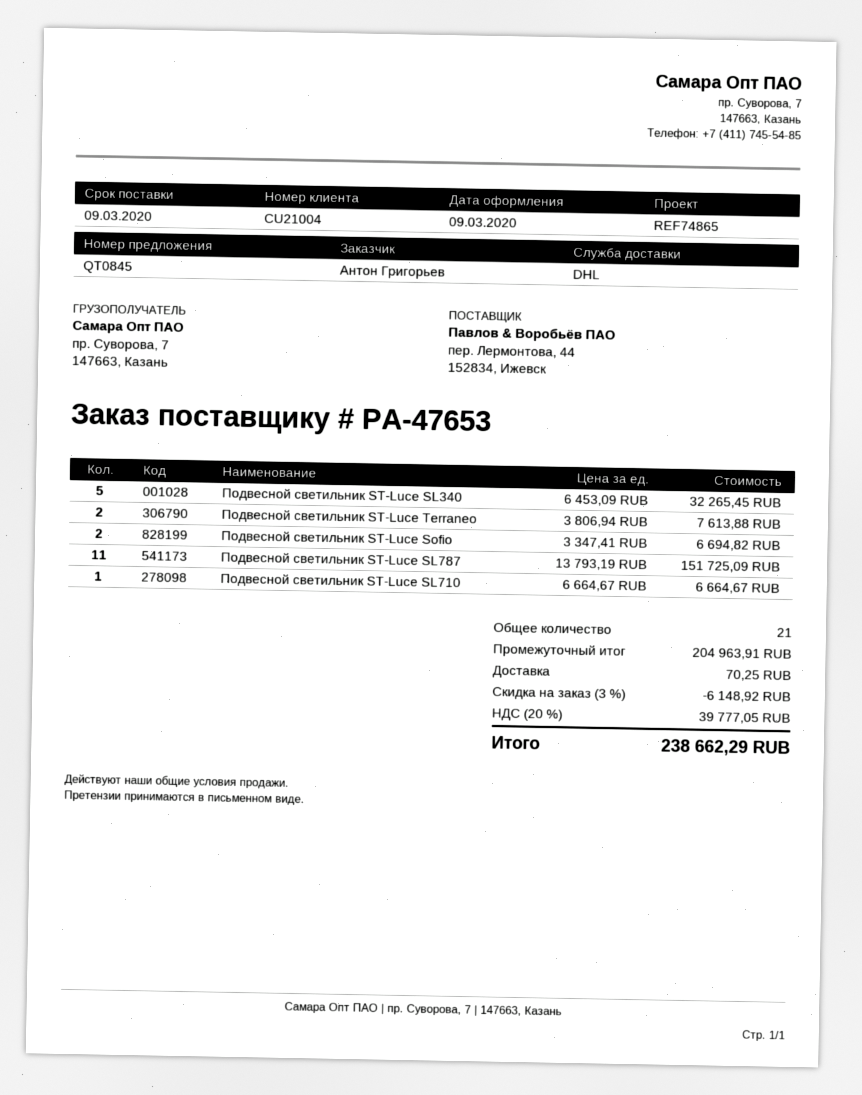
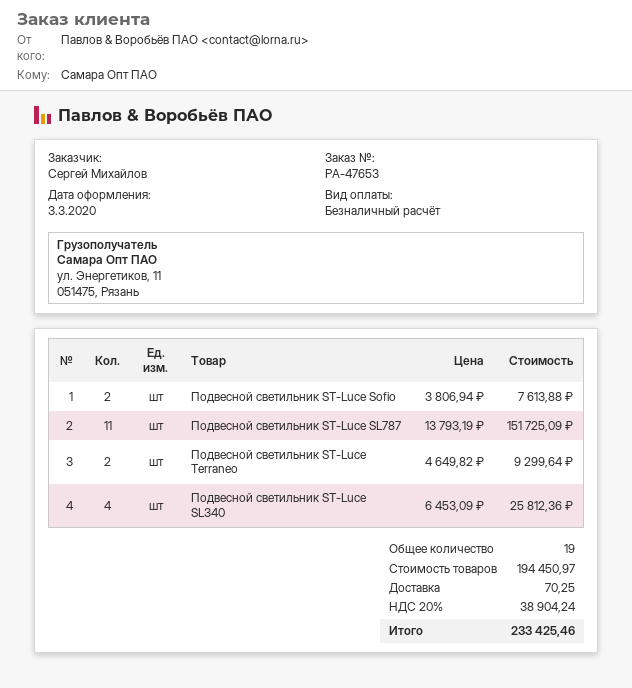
order date: 2020-03-09 -> 2020-03-03
ordered by: Антон Григорьев -> Сергей Михайлов
ship to: пр. Суворова, 7, 147663, Казань -> ул. Энергетиков, 11, 051475, Рязань
Подвесной светильник ST-Luce SL340: 5 x 6453.09 = 32265.45 -> 4 x 6453.09 = 25812.36
Подвесной светильник ST-Luce Terraneo: 2 x 3806.94 = 7613.88 -> 2 x 4649.82 = 9299.64
Подвесной светильник ST-Luce Sofio: 2 x 3347.41 = 6694.82 -> 2 x 3806.94 = 7613.88
Подвесной светильник ST-Luce SL710: 1 x 6664.67 = 6664.67 -> none
total quantity: 21 -> 19
subtotal: 204963.91 -> 194450.97
discount: 3% = 6148.92 -> none
tax: 20% = 39777.05 -> 20% = 38904.24
total: 238662.29 -> 233425.46

